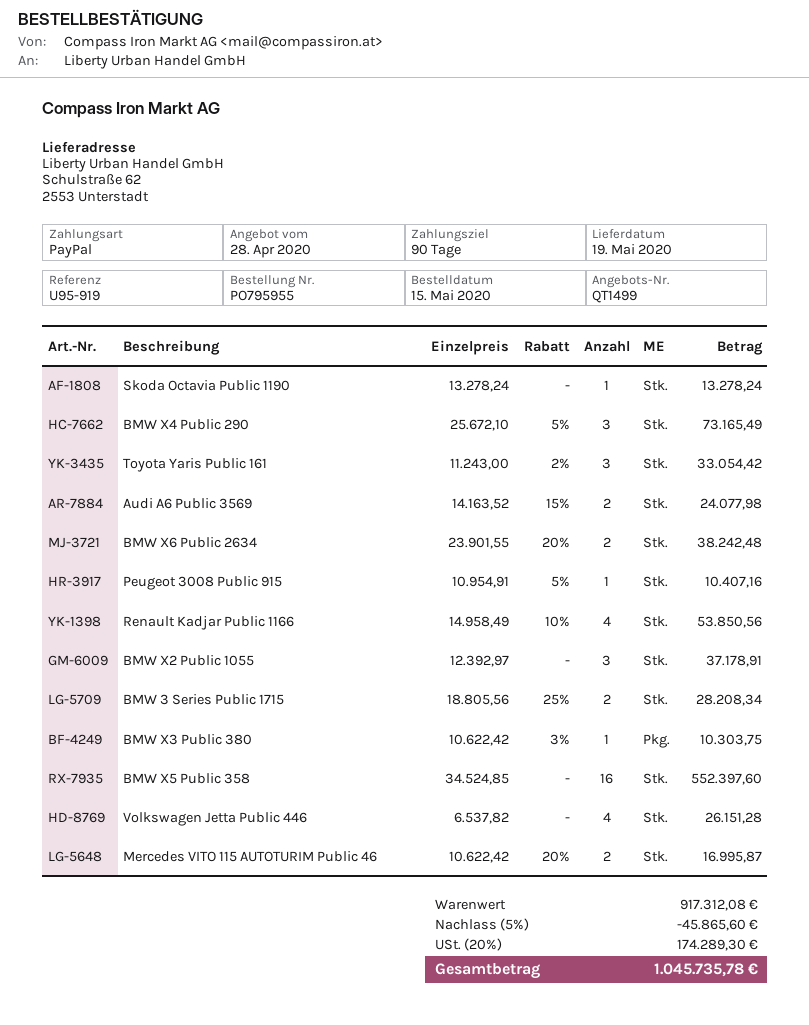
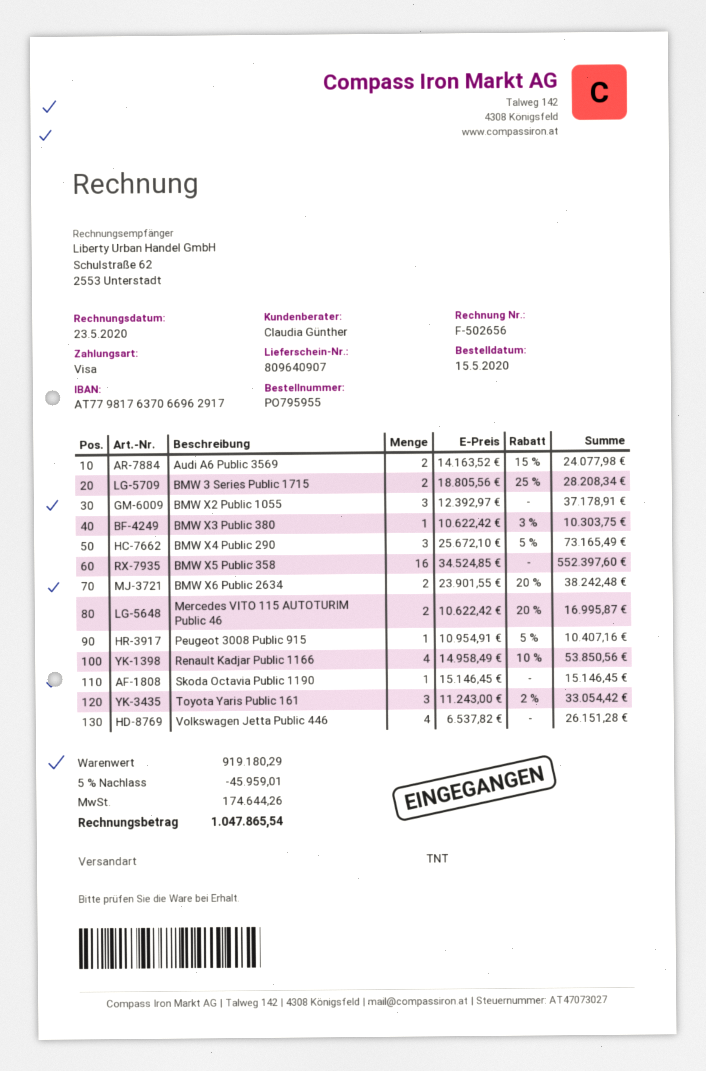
payment method: PayPal -> Visa
Skoda Octavia Public 1190: 1 x 13278.24 = 13278.24 -> 1 x 15146.45 = 15146.45
subtotal: 917312.08 -> 919180.29
discount: 5% = 45865.60 -> 5% = 45959.01
tax: 174289.30 -> 174644.26
total: 1045735.78 -> 1047865.54

